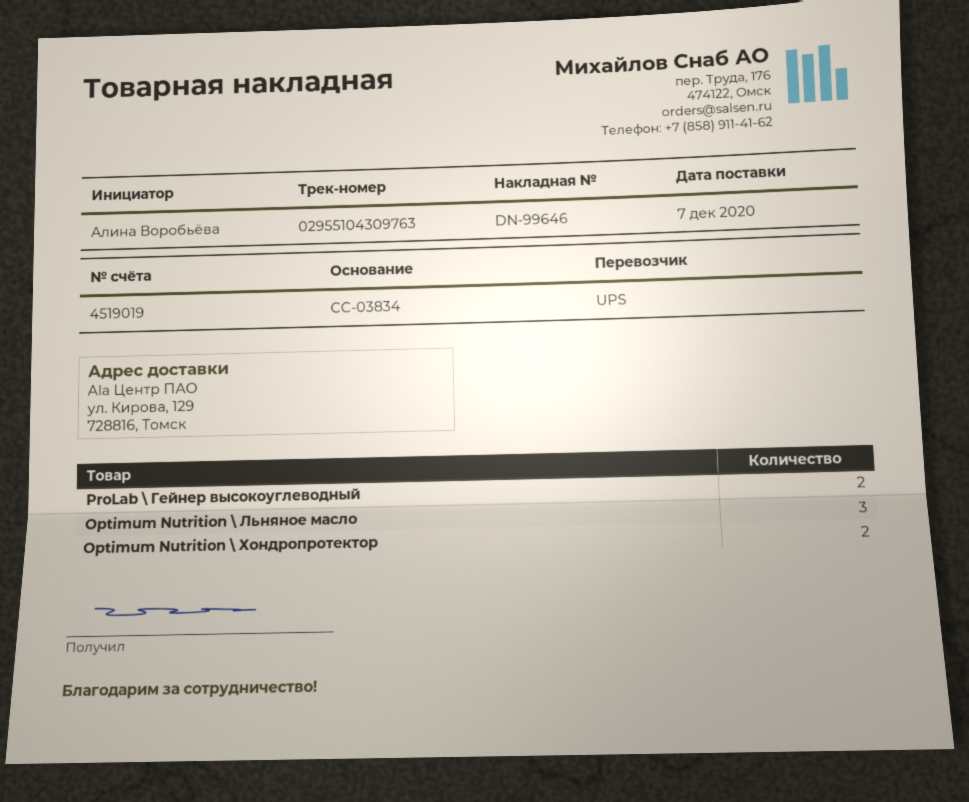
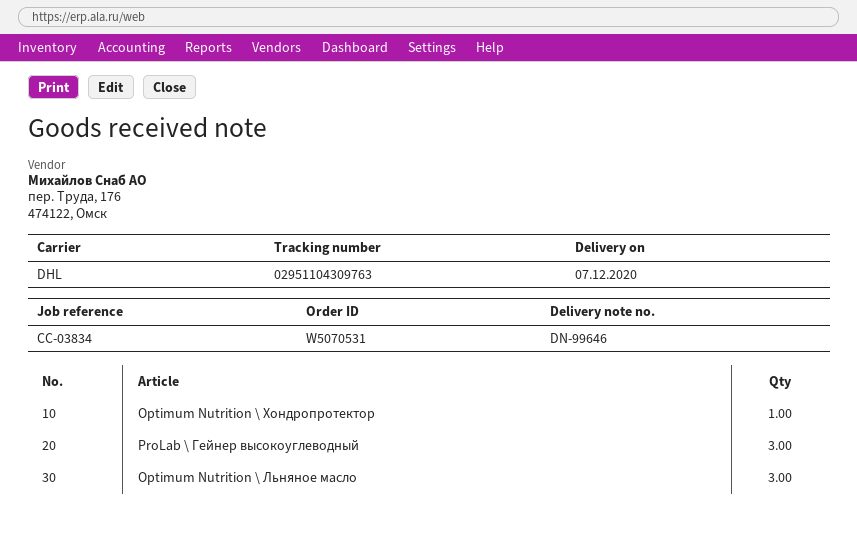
shipping method: UPS -> DHL
tracking number: 02955104309763 -> 02951104309763
ProLab \ Гейнер высокоуглеводный: 2 -> 3
Optimum Nutrition \ Хондропротектор: 2 -> 1

